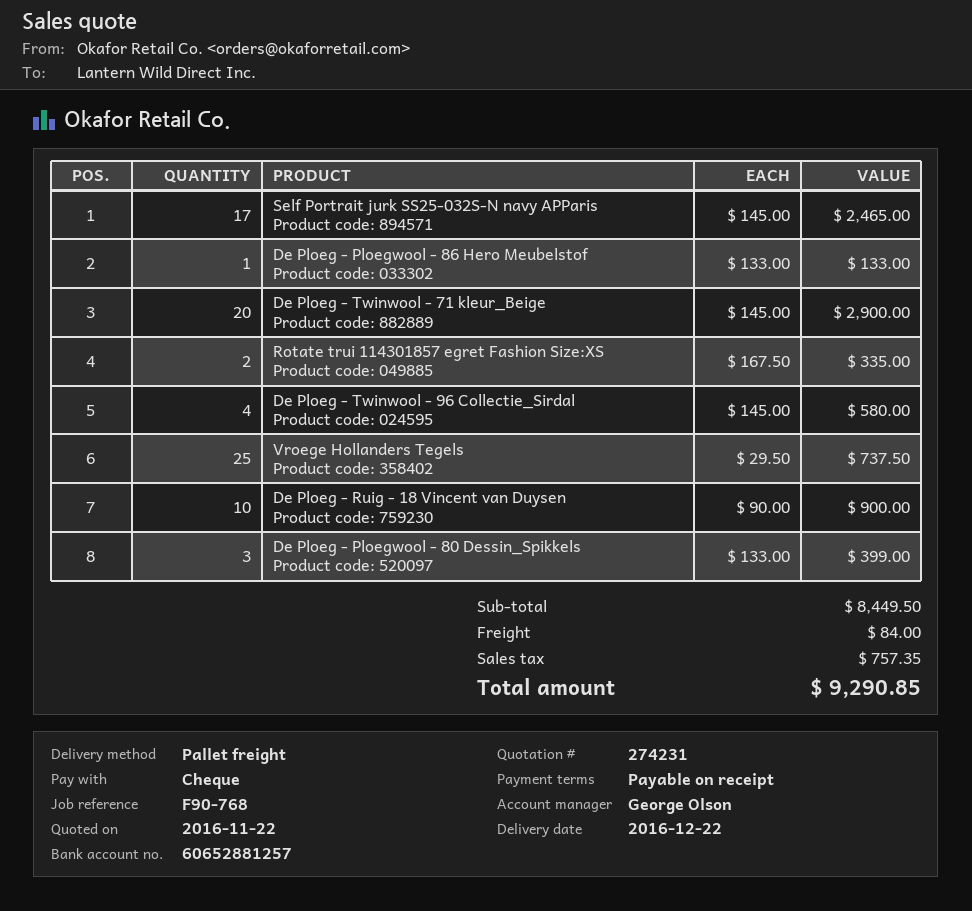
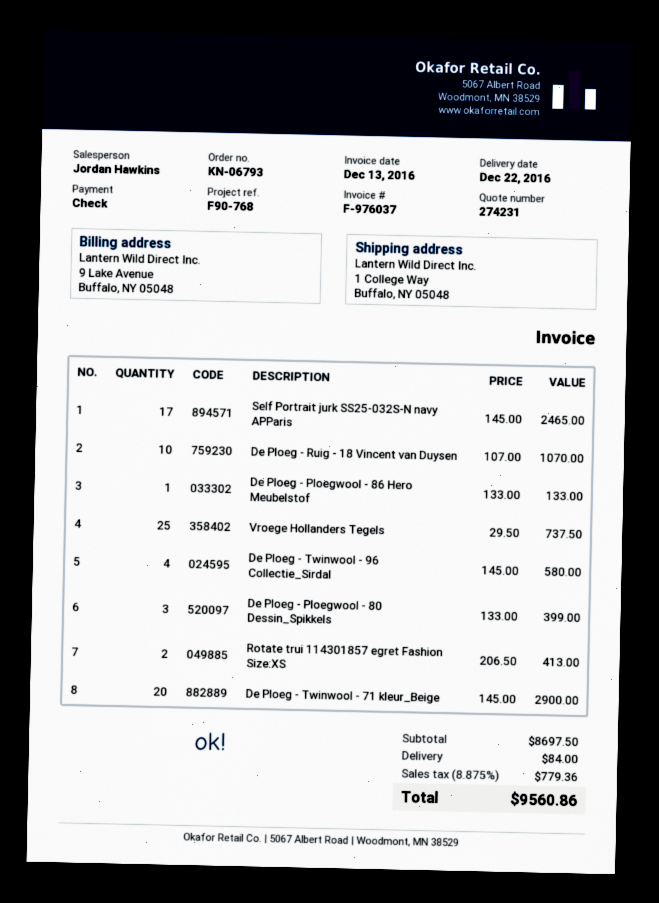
sales rep: George Olson -> Jordan Hawkins
Rotate trui 114301857 egret Fashion Size:XS: 2 x 167.50 = 335.00 -> 2 x 206.50 = 413.00
De Ploeg - Ruig - 18 Vincent van Duysen: 10 x 90.00 = 900.00 -> 10 x 107.00 = 1070.00
subtotal: 8449.50 -> 8697.50
tax: 757.35 -> 779.36
total: 9290.85 -> 9560.86

